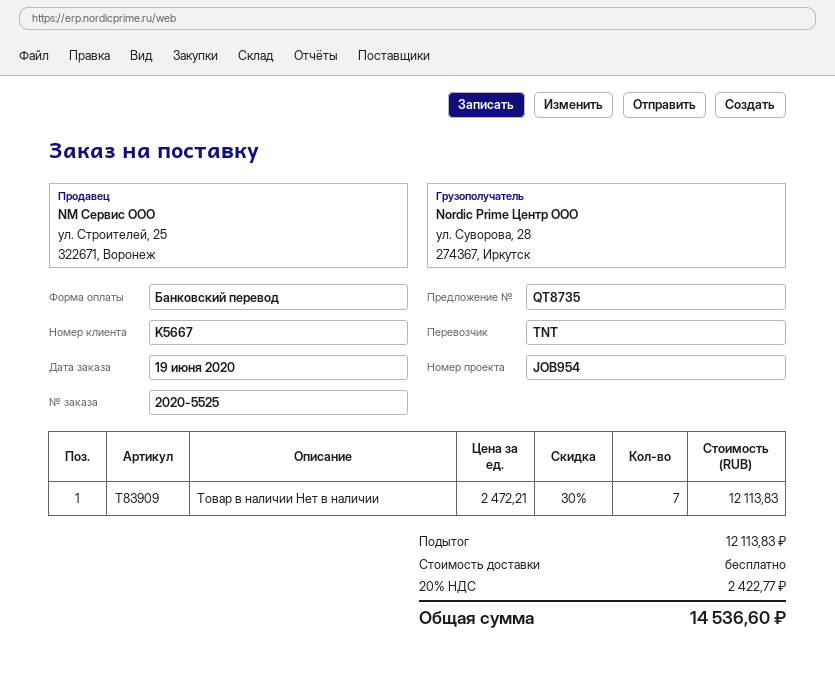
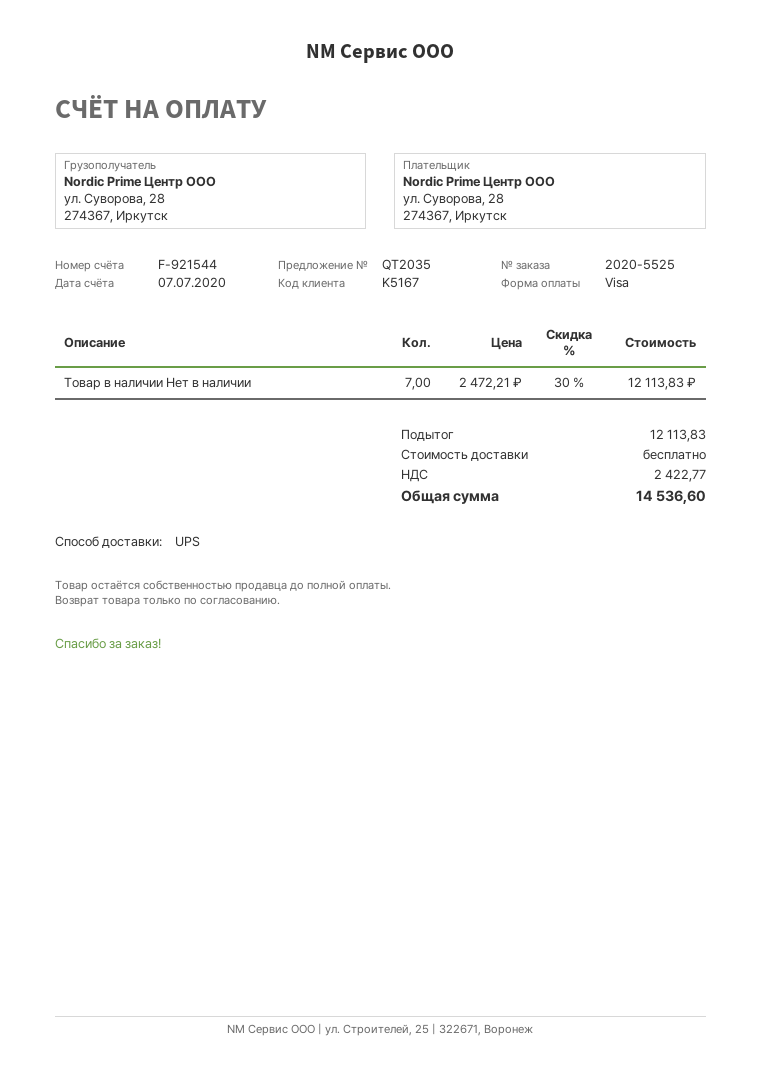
quote number: QT8735 -> QT2035
customer number: K5667 -> K5167
payment method: bank transfer -> Visa
shipping method: TNT -> UPS

